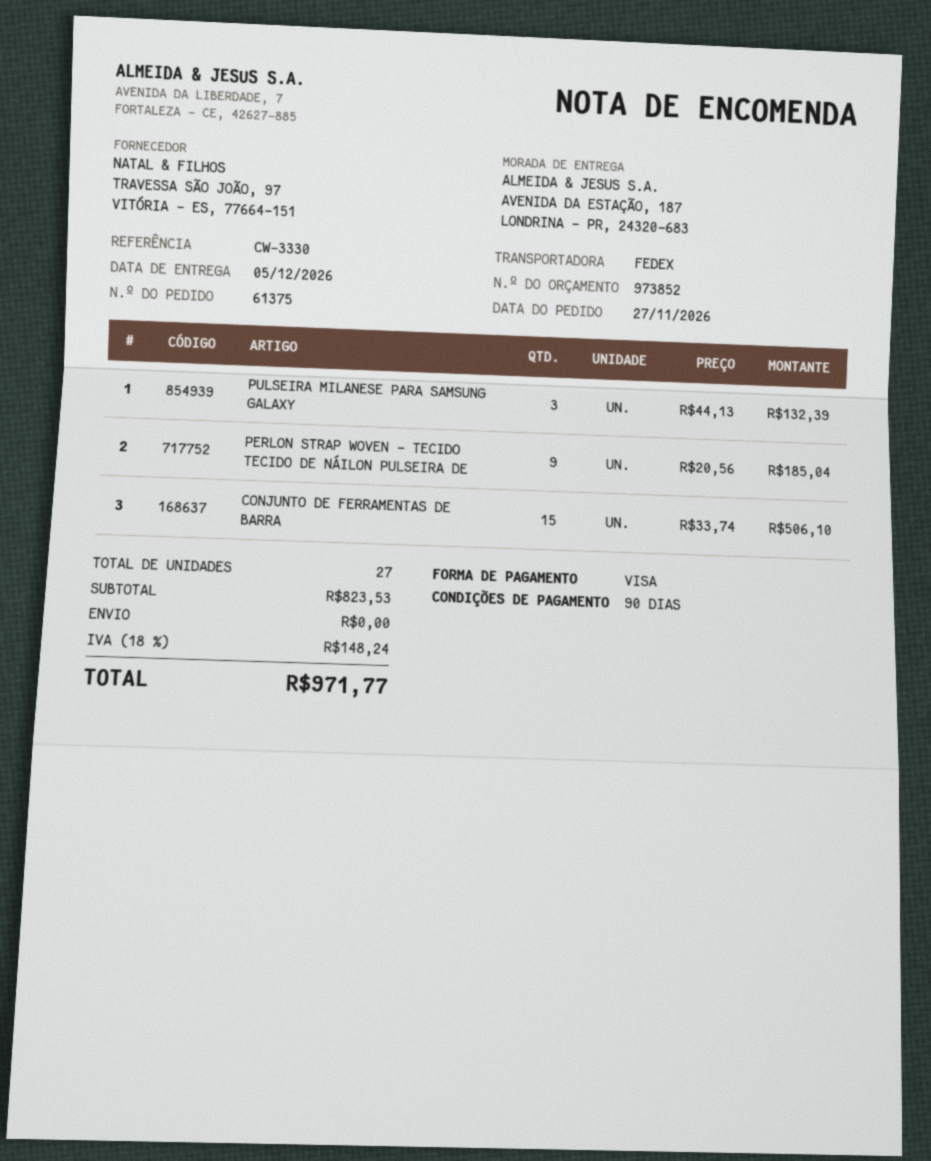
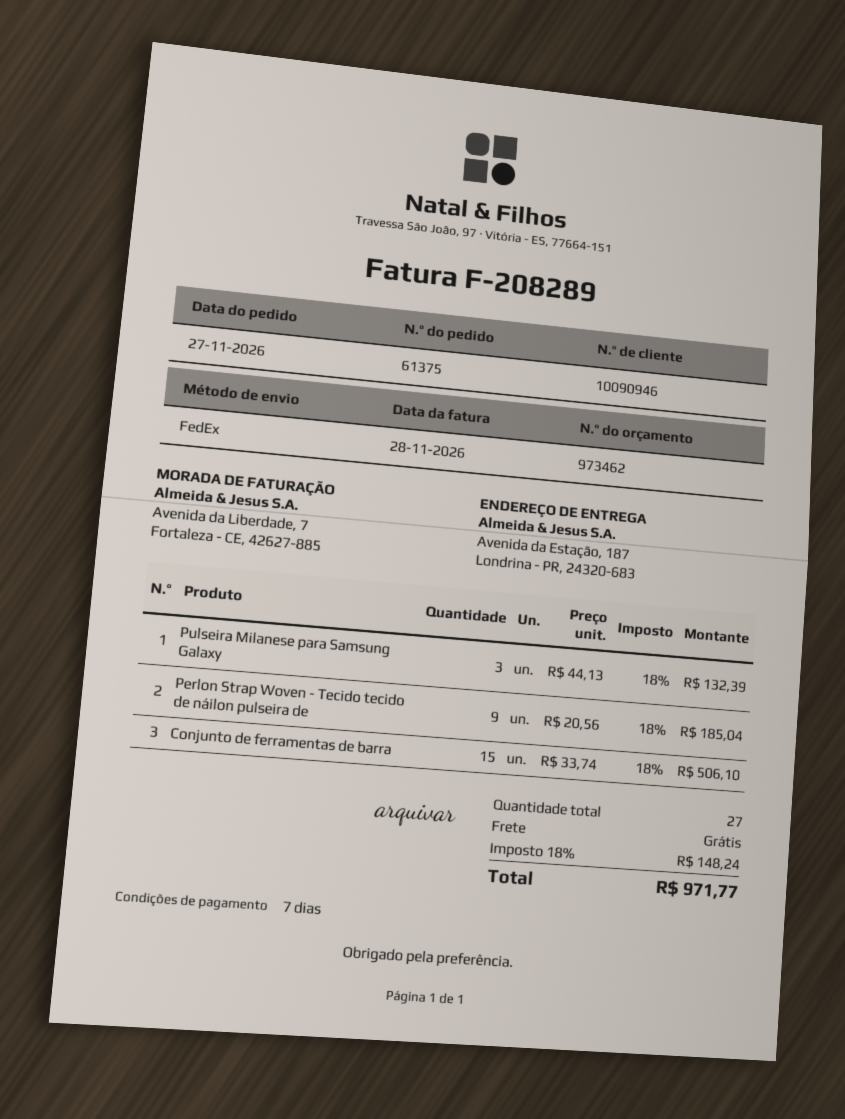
quote number: 973852 -> 973462
payment terms: 90 days -> 7 days

